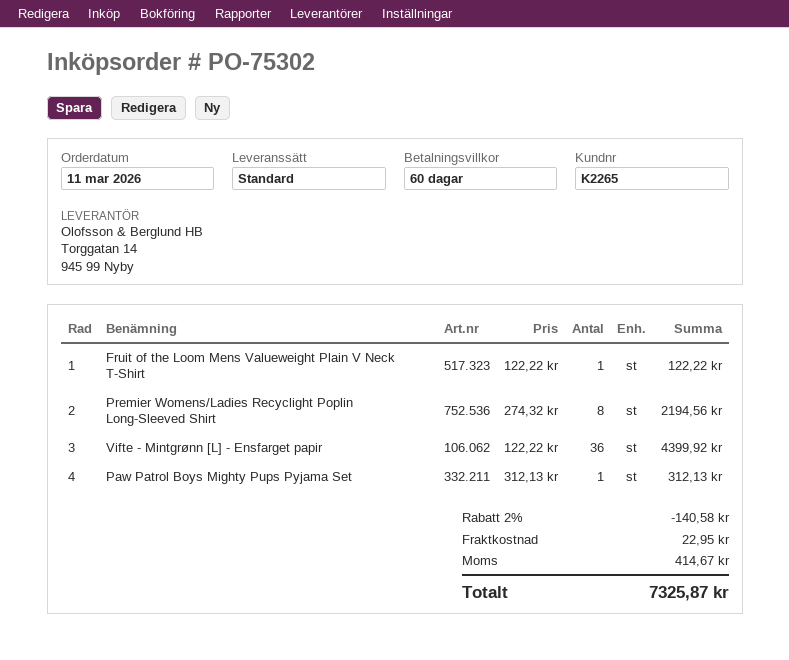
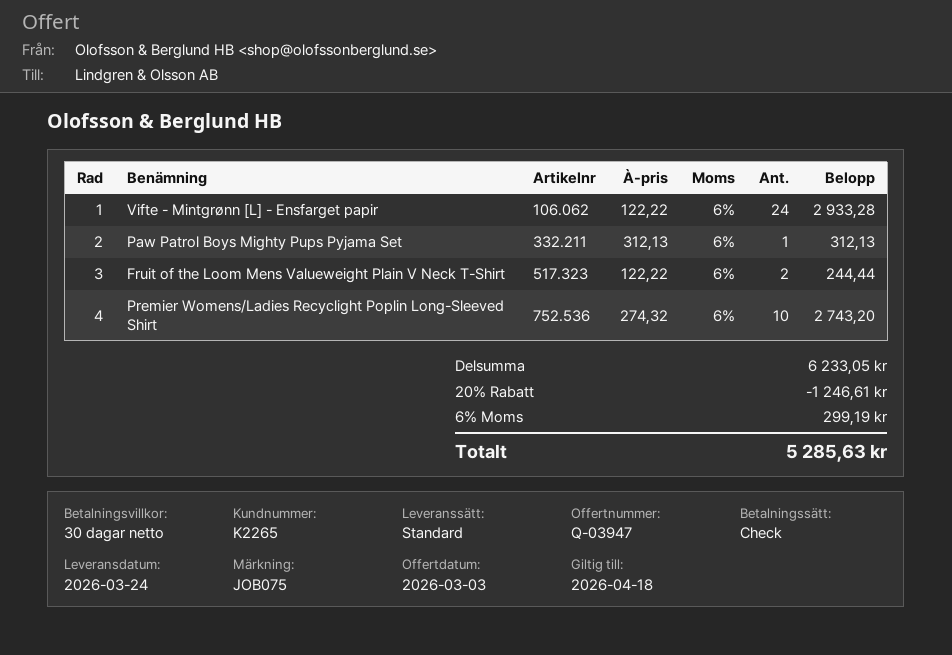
payment terms: 60 days -> 30 days
Fruit of the Loom Mens Valueweight Plain V Neck T-Shirt: 1 x 122.22 = 122.22 -> 2 x 122.22 = 244.44
Premier Womens/Ladies Recyclight Poplin Long-Sleeved Shirt: 8 x 274.32 = 2194.56 -> 10 x 274.32 = 2743.20
Vifte - Mintgrønn [L] - Ensfarget papir: 36 x 122.22 = 4399.92 -> 24 x 122.22 = 2933.28
discount: 2% = 140.58 -> 20% = 1246.61
shipping: 22.95 -> none
tax: 414.67 -> 299.19
total: 7325.87 -> 5285.63

